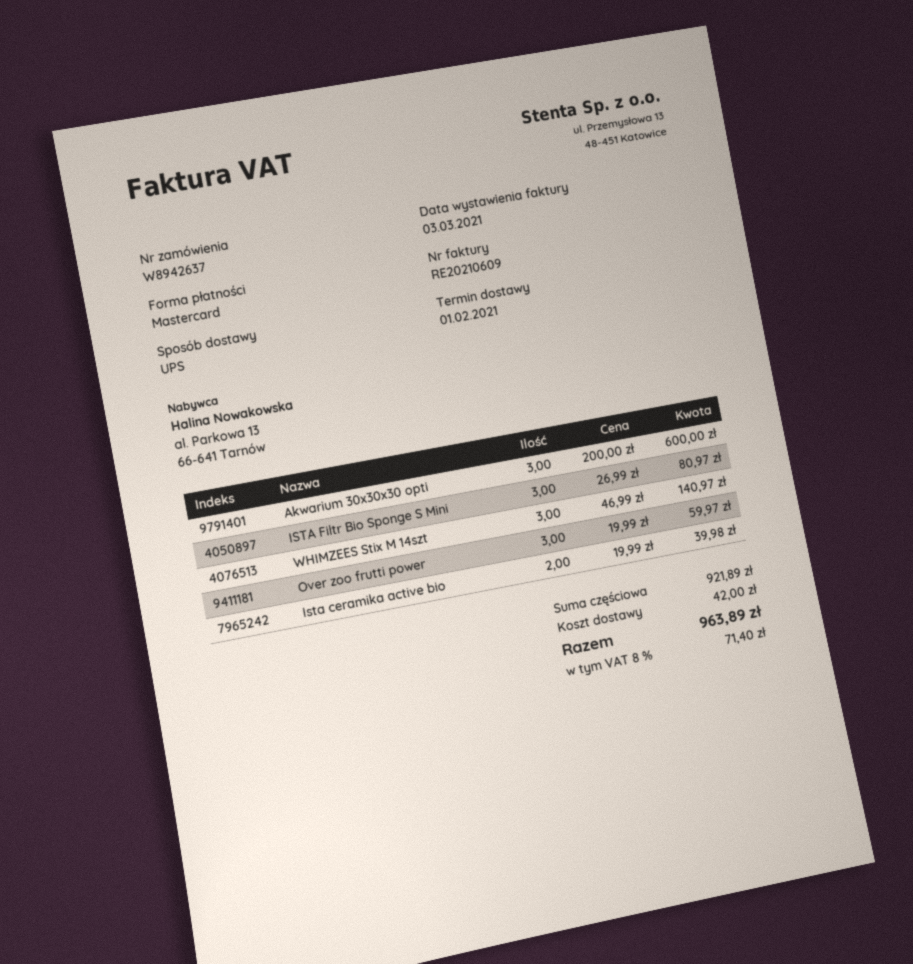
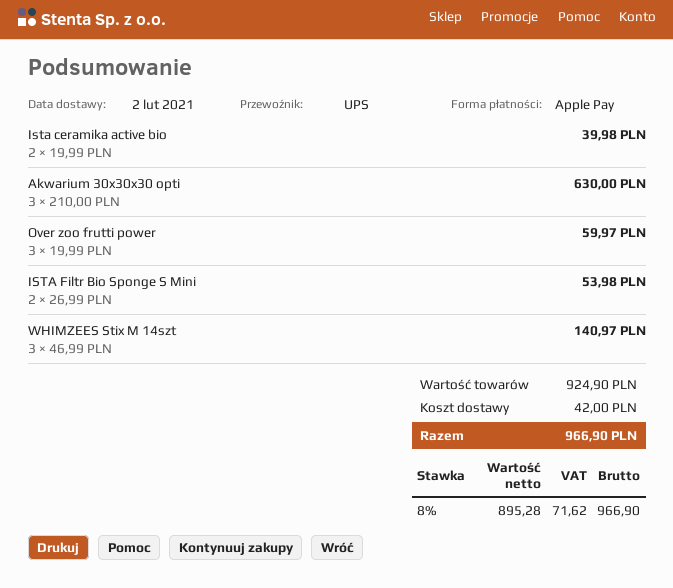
delivery date: 2021-02-01 -> 2021-02-02
payment method: Mastercard -> Apple Pay
Akwarium 30x30x30 opti: 3 x 200.00 = 600.00 -> 3 x 210.00 = 630.00
ISTA Filtr Bio Sponge S Mini: 3 x 26.99 = 80.97 -> 2 x 26.99 = 53.98
subtotal: 921.89 -> 924.90
tax: 8% = 71.40 -> 8% = 71.62
total: 963.89 -> 966.90

